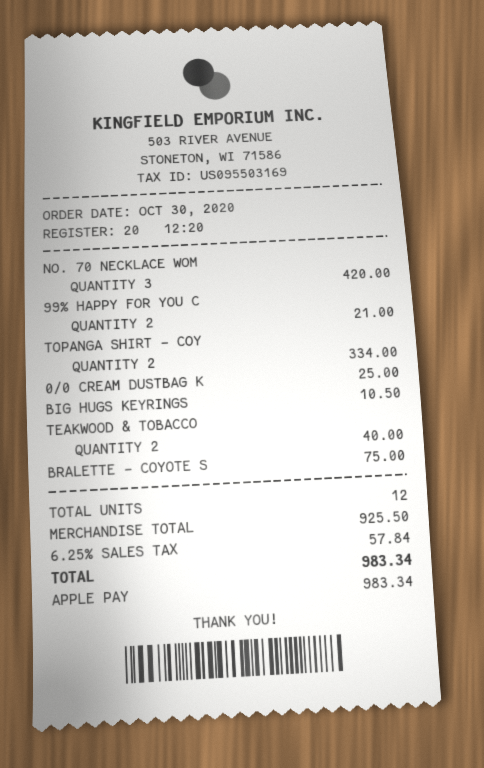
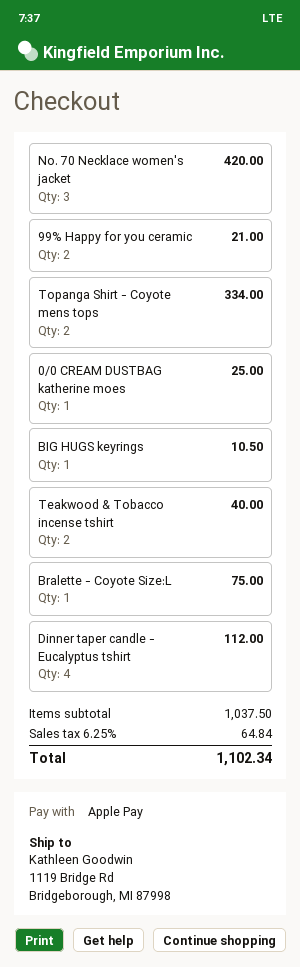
Dinner taper candle - Eucalyptus tshirt: none -> 4 for 112.00
subtotal: 925.50 -> 1037.50
tax: 6.25% = 57.84 -> 6.25% = 64.84
total: 983.34 -> 1102.34

